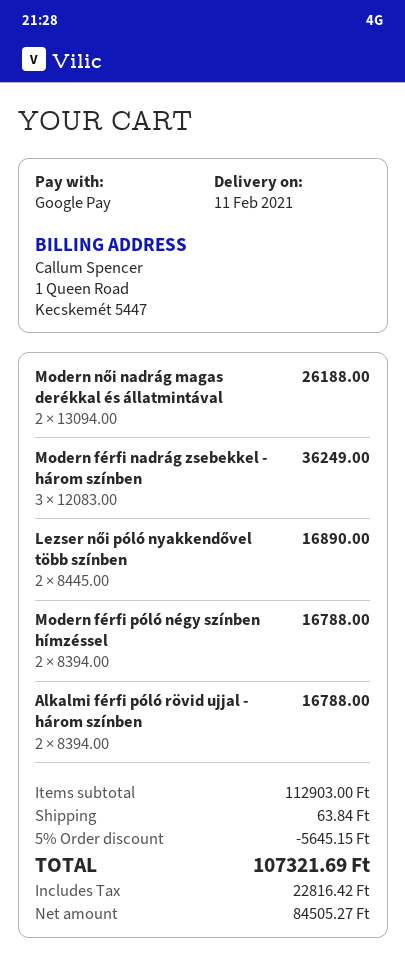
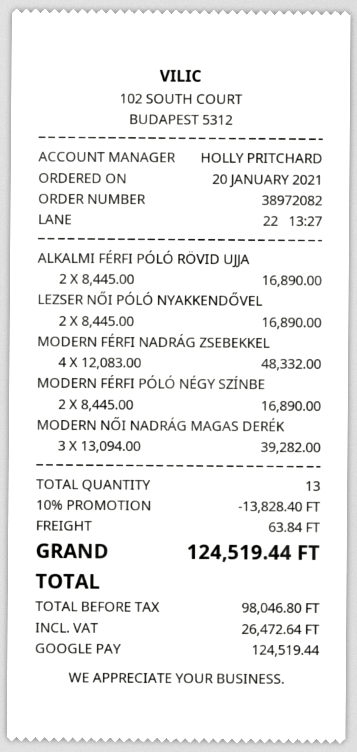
Modern női nadrág magas derékkal és állatmintával: 2 x 13094.00 = 26188.00 -> 3 x 13094.00 = 39282.00
Modern férfi nadrág zsebekkel - három színben: 3 x 12083.00 = 36249.00 -> 4 x 12083.00 = 48332.00
Modern férfi póló négy színben hímzéssel: 2 x 8394.00 = 16788.00 -> 2 x 8445.00 = 16890.00
Alkalmi férfi póló rövid ujjal - három színben: 2 x 8394.00 = 16788.00 -> 2 x 8445.00 = 16890.00
discount: 5% = 5645.15 -> 10% = 13828.40
net: 84505.27 -> 98046.80
tax: 22816.42 -> 26472.64
total: 107321.69 -> 124519.44

